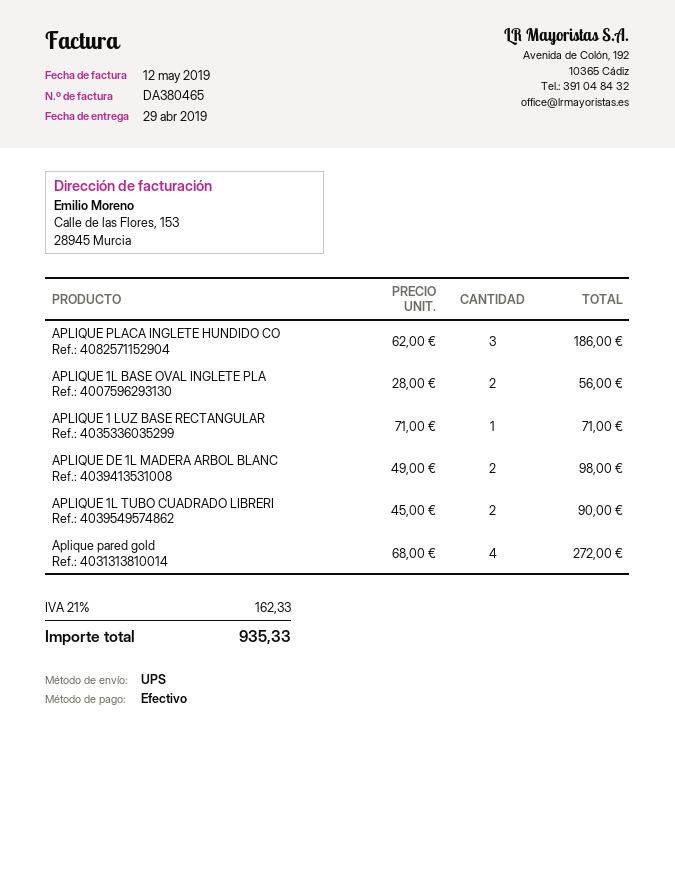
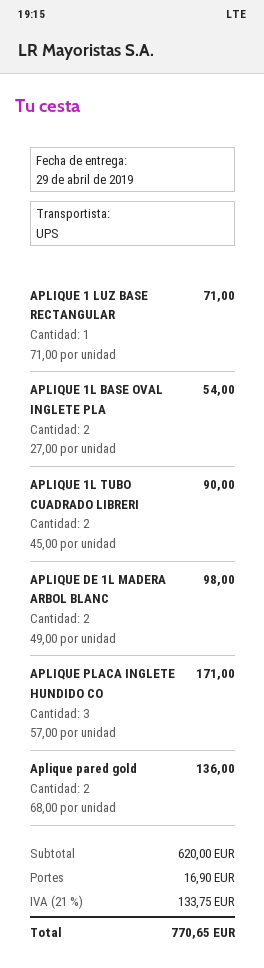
APLIQUE PLACA INGLETE HUNDIDO CO: 3 x 62.00 = 186.00 -> 3 x 57.00 = 171.00
APLIQUE 1L BASE OVAL INGLETE PLA: 2 x 28.00 = 56.00 -> 2 x 27.00 = 54.00
Aplique pared gold: 4 x 68.00 = 272.00 -> 2 x 68.00 = 136.00
shipping: none -> 16.90
tax: 21% = 162.33 -> 21% = 133.75
total: 935.33 -> 770.65

